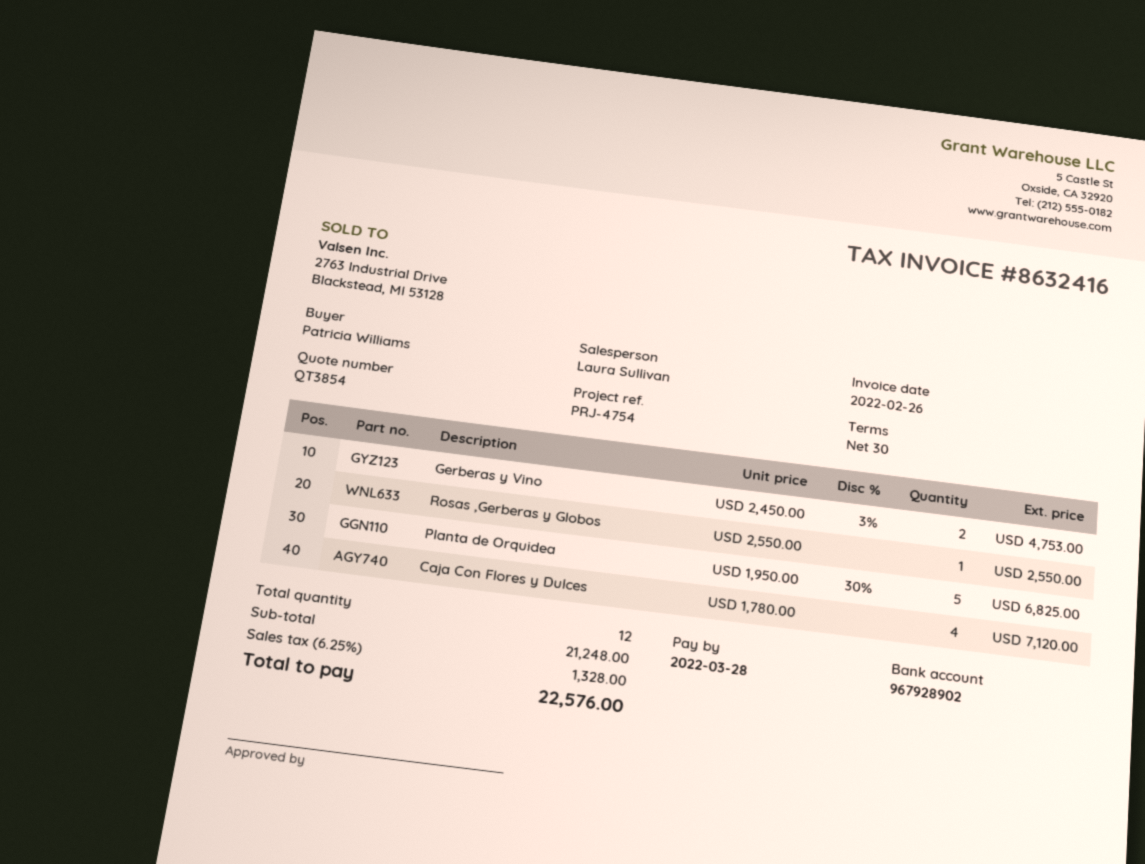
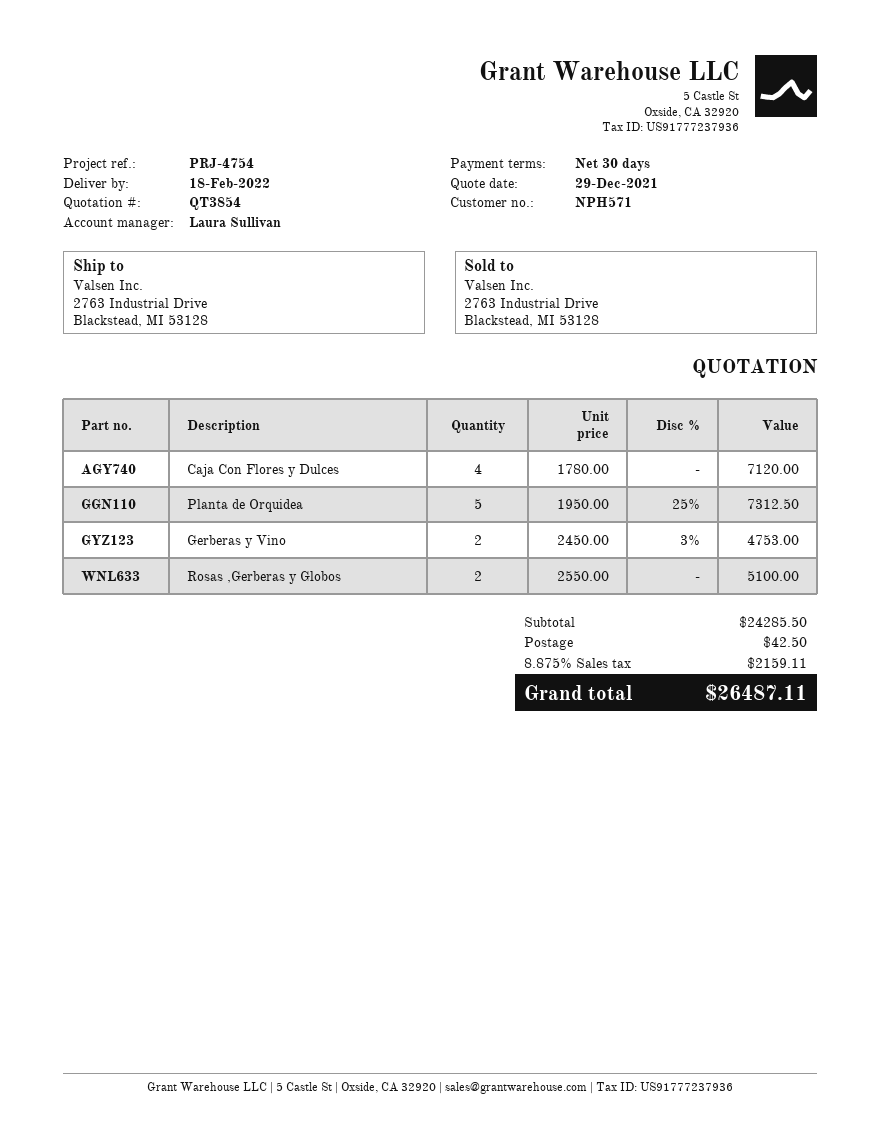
Rosas ,Gerberas y Globos: 1 x 2550.00 = 2550.00 -> 2 x 2550.00 = 5100.00
Planta de Orquidea: 5 x 1950.00 - 30% = 6825.00 -> 5 x 1950.00 - 25% = 7312.50
subtotal: 21248.00 -> 24285.50
shipping: none -> 42.50
tax: 6.25% = 1328.00 -> 8.875% = 2159.11
total: 22576.00 -> 26487.11

